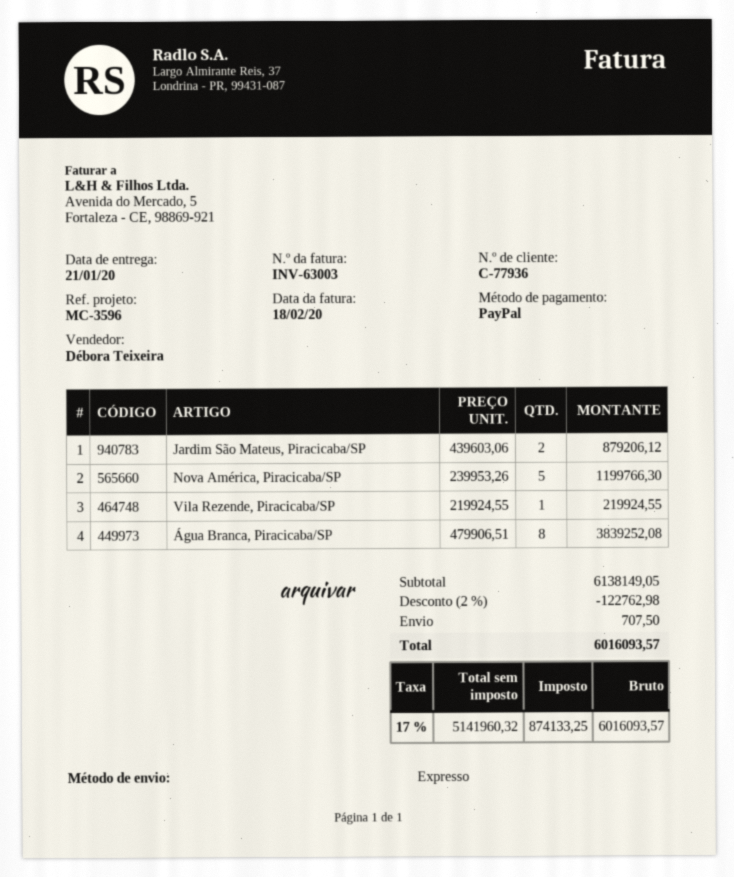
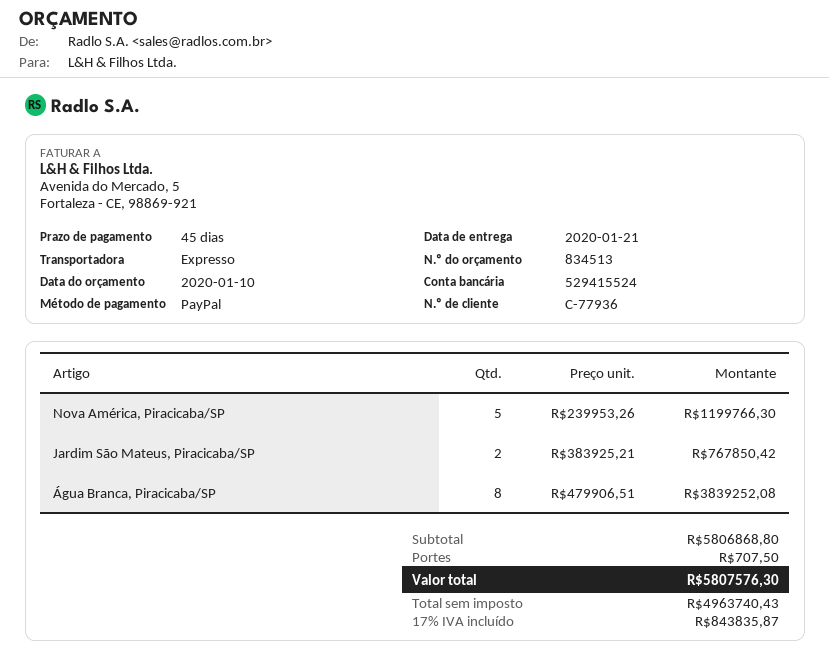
Jardim São Mateus, Piracicaba/SP: 2 x 439603.06 = 879206.12 -> 2 x 383925.21 = 767850.42
Vila Rezende, Piracicaba/SP: 1 x 219924.55 = 219924.55 -> none
subtotal: 6138149.05 -> 5806868.80
discount: 2% = 122762.98 -> none
net: 5141960.32 -> 4963740.43
tax: 17% = 874133.25 -> 17% = 843835.87
total: 6016093.57 -> 5807576.30

